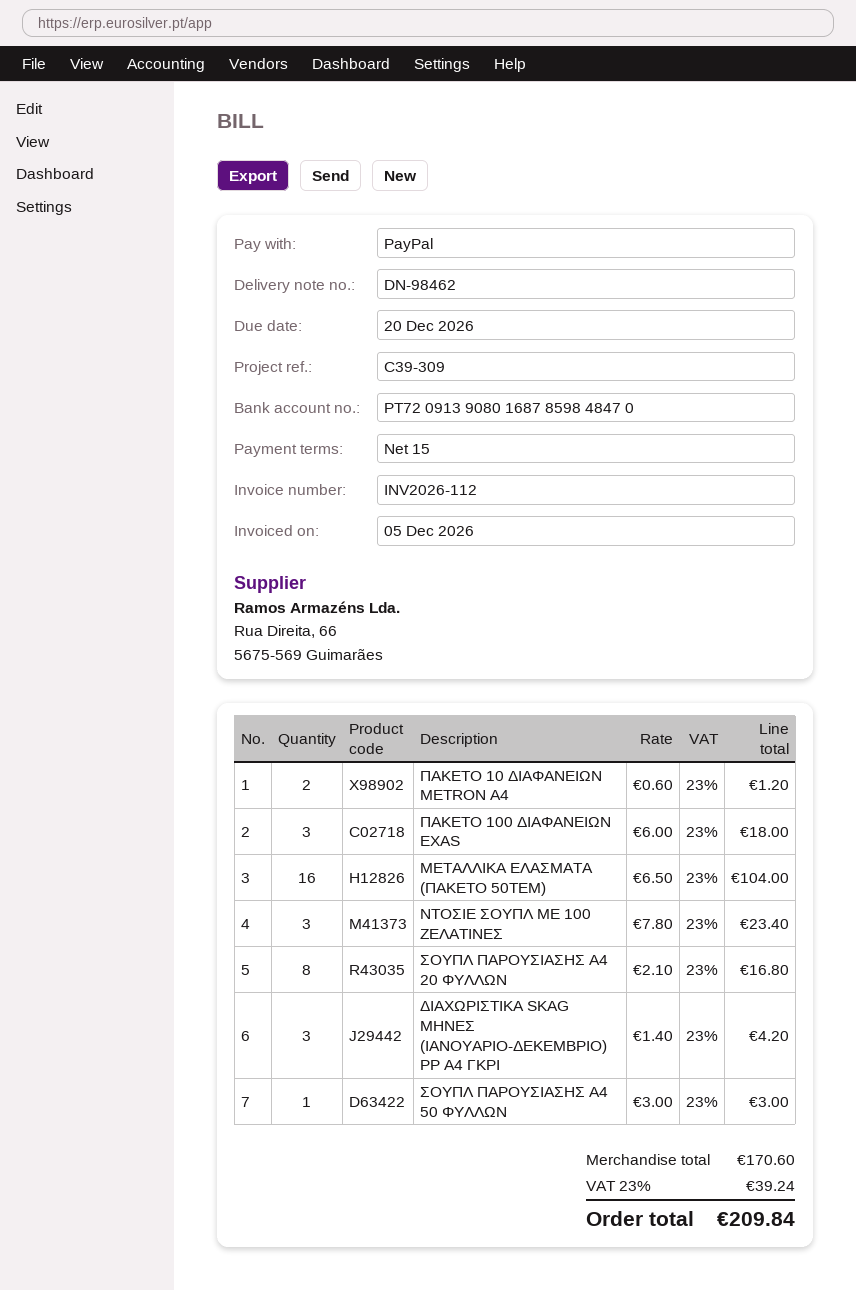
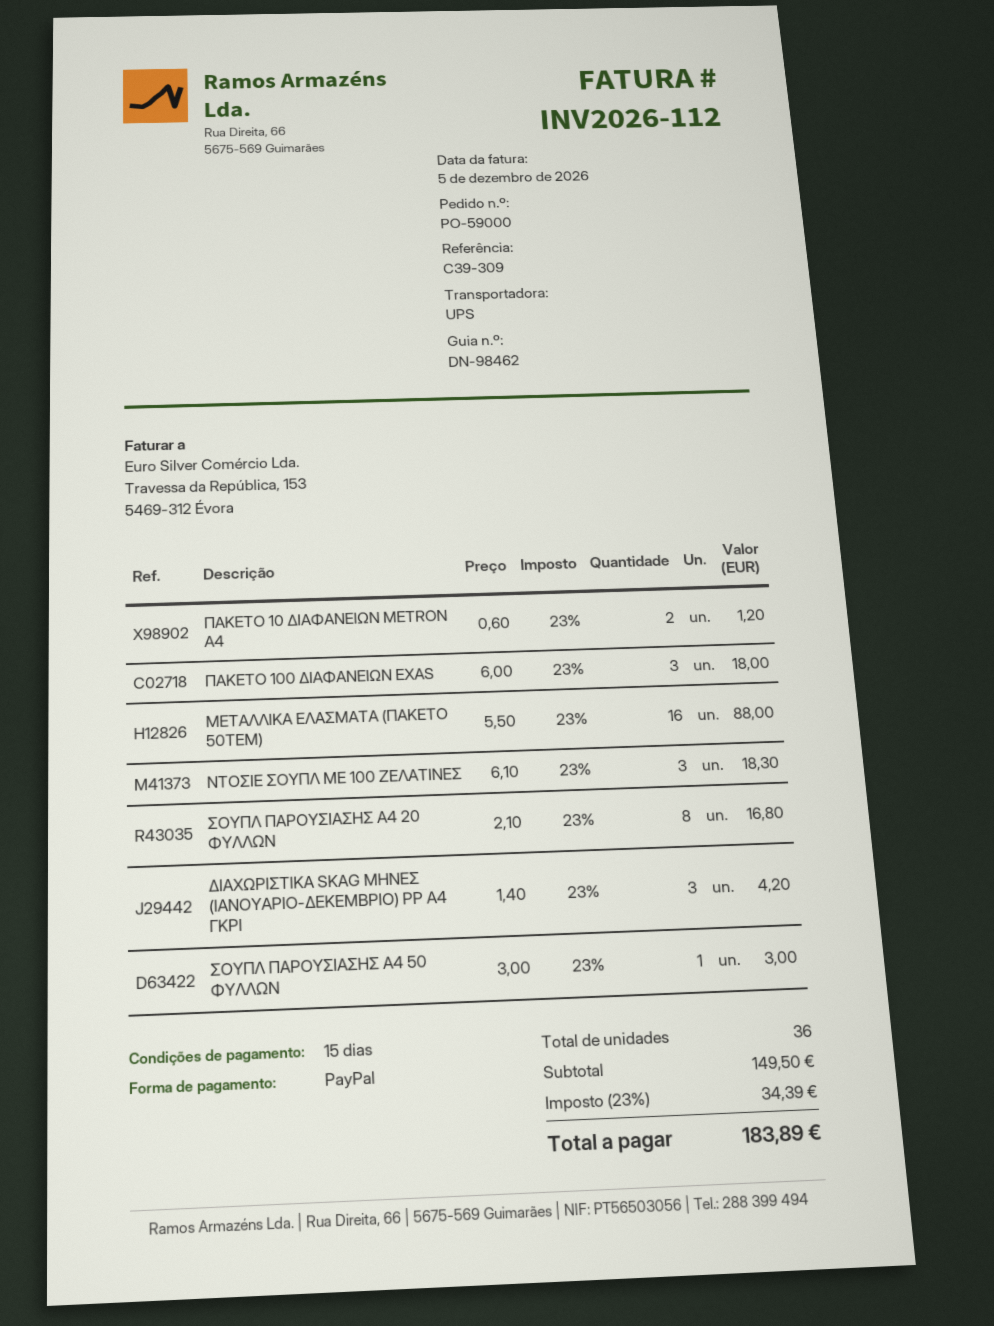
ΜΕΤΑΛΛΙΚΑ ΕΛΑΣΜΑΤΑ (ΠΑΚΕΤΟ 50ΤΕΜ): 16 x 6.50 = 104.00 -> 16 x 5.50 = 88.00
ΝΤΟΣΙΕ ΣΟΥΠΛ ΜΕ 100 ΖΕΛΑΤΙΝΕΣ: 3 x 7.80 = 23.40 -> 3 x 6.10 = 18.30
subtotal: 170.60 -> 149.50
tax: 23% = 39.24 -> 23% = 34.39
total: 209.84 -> 183.89

